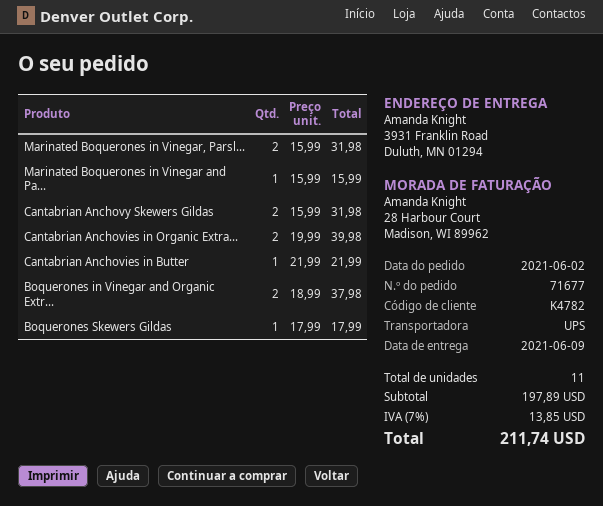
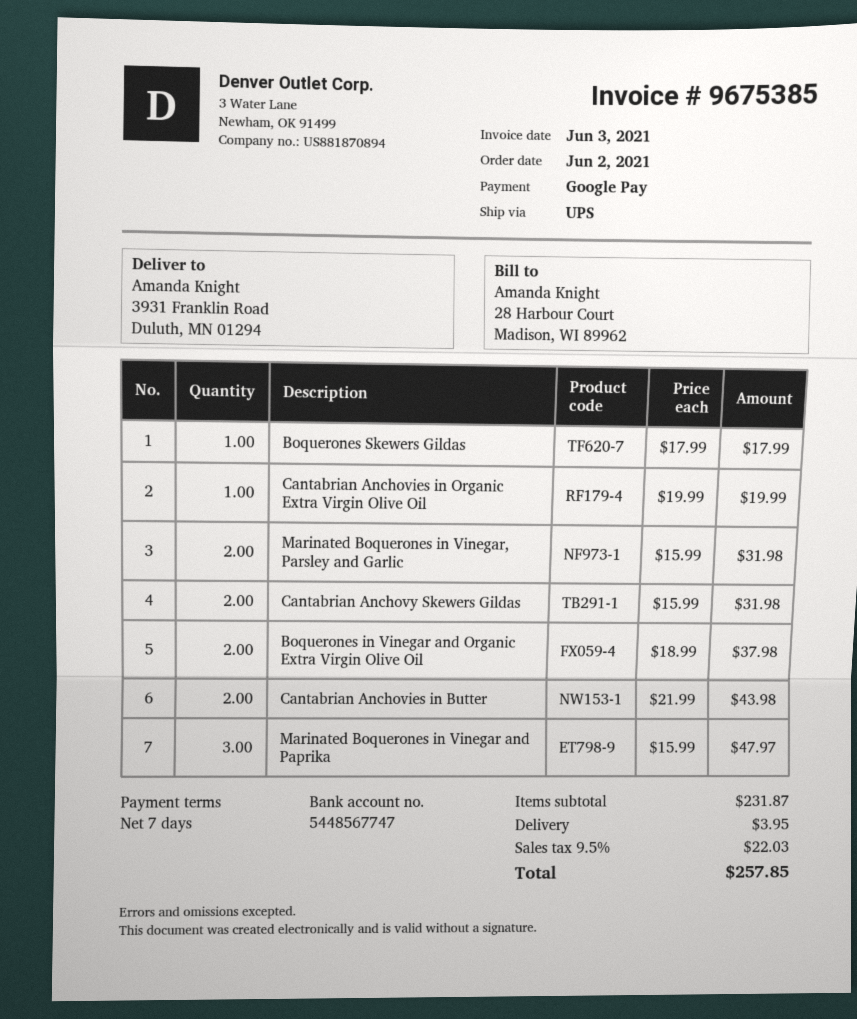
Marinated Boquerones in Vinegar and Pa...: 1 x 15.99 = 15.99 -> 3 x 15.99 = 47.97
Cantabrian Anchovies in Organic Extra...: 2 x 19.99 = 39.98 -> 1 x 19.99 = 19.99
Cantabrian Anchovies in Butter: 1 x 21.99 = 21.99 -> 2 x 21.99 = 43.98
subtotal: 197.89 -> 231.87
shipping: none -> 3.95
tax: 7% = 13.85 -> 9.5% = 22.03
total: 211.74 -> 257.85

